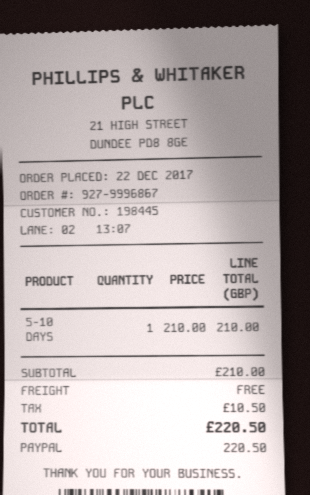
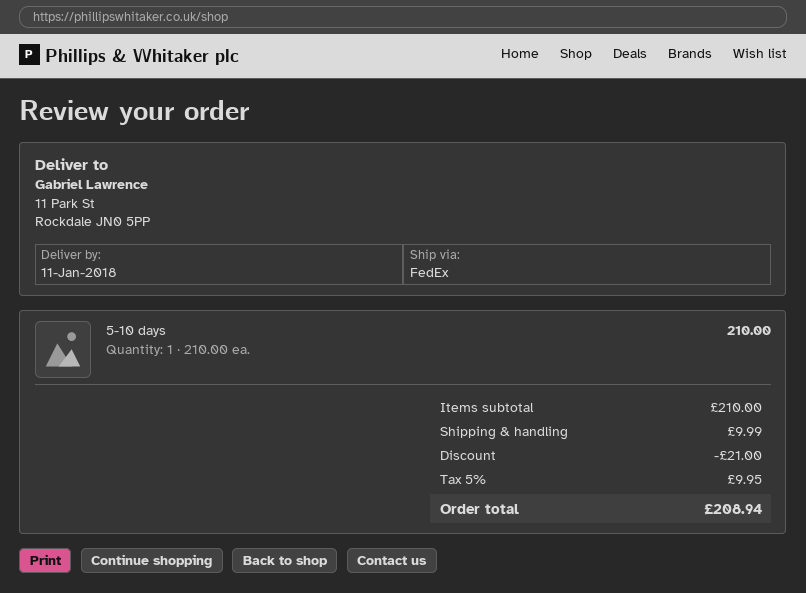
discount: none -> 21.00
shipping: 0.00 -> 9.99
tax: 10.50 -> 9.95
total: 220.50 -> 208.94

